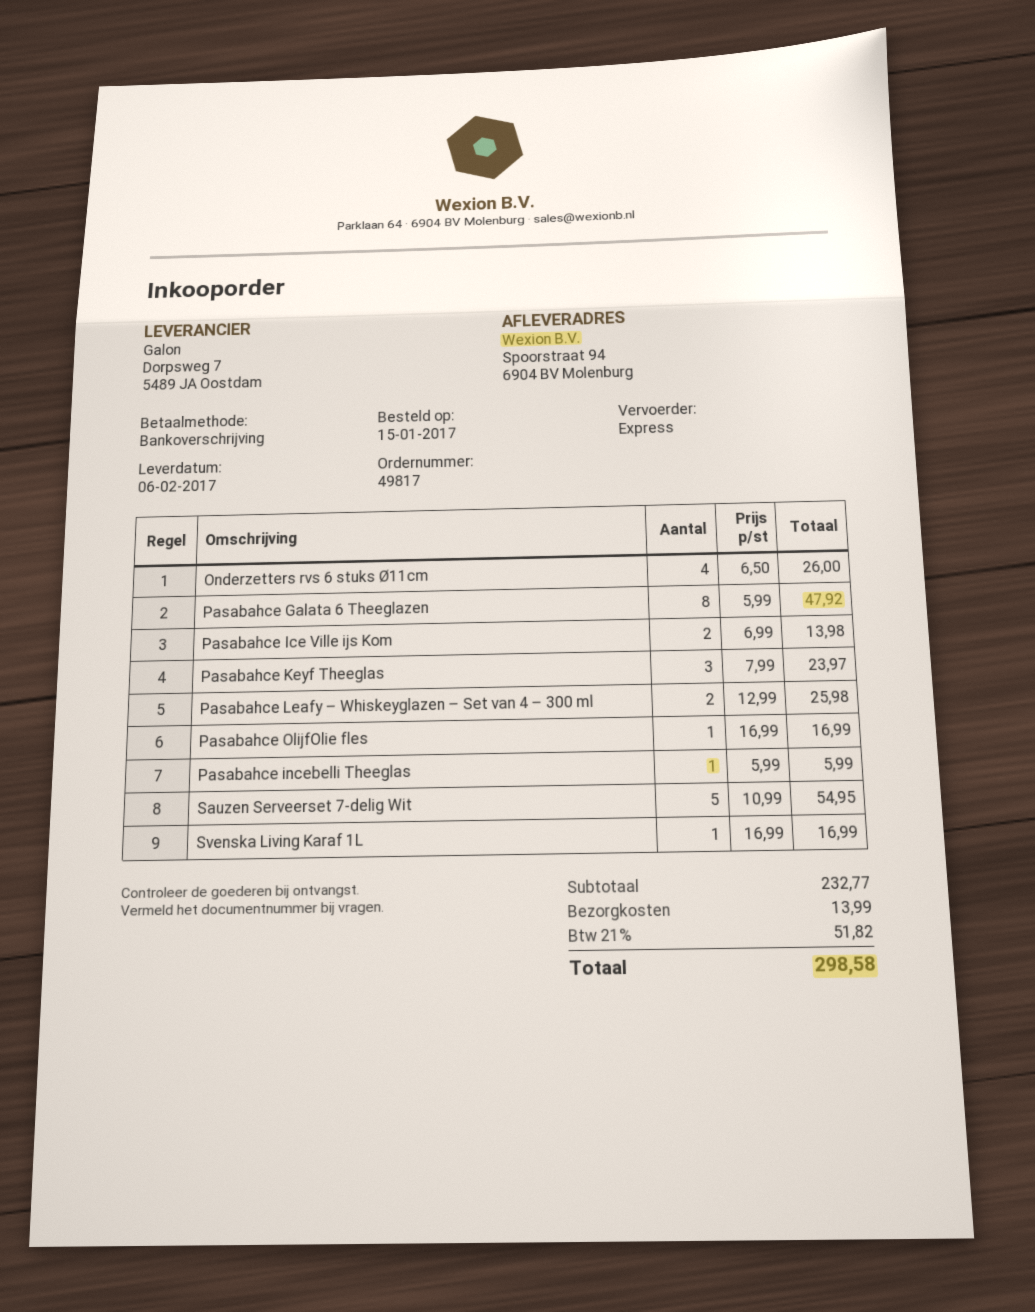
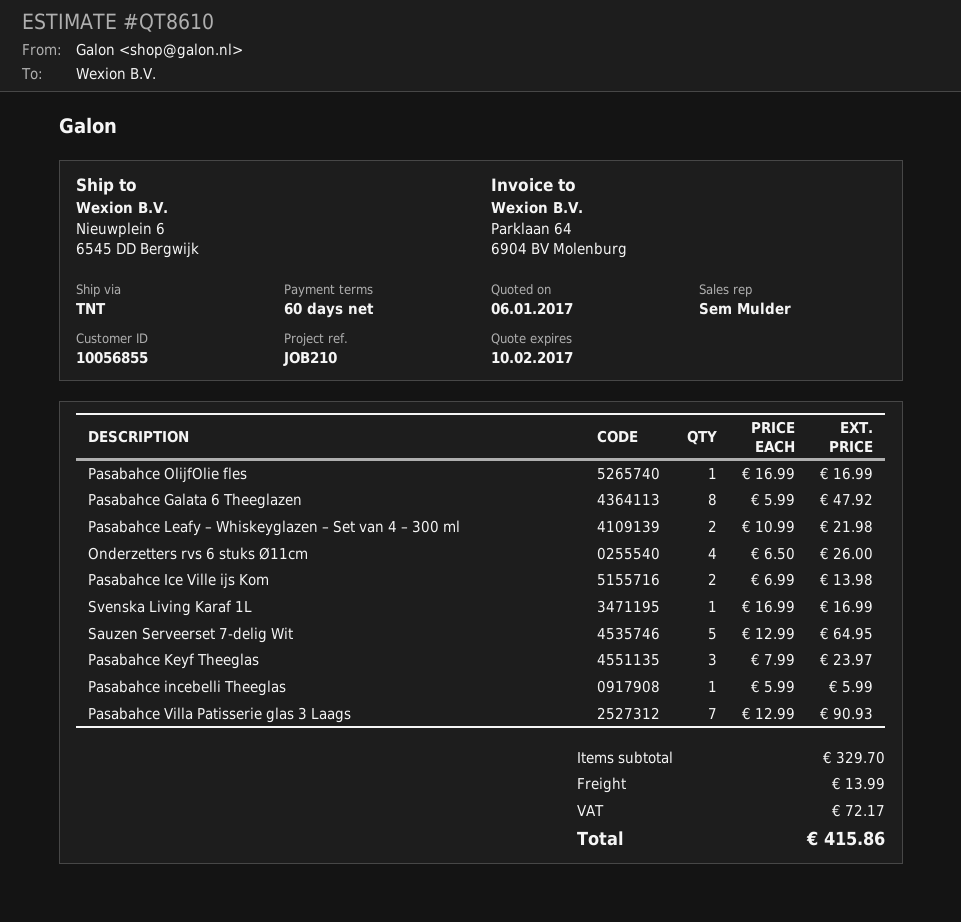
shipping method: express -> TNT
ship to: Spoorstraat 94, 6904 BV Molenburg -> Nieuwplein 6, 6545 DD Bergwijk
Pasabahce Leafy – Whiskeyglazen – Set van 4 – 300 ml: 2 x 12.99 = 25.98 -> 2 x 10.99 = 21.98
Sauzen Serveerset 7-delig Wit: 5 x 10.99 = 54.95 -> 5 x 12.99 = 64.95
Pasabahce Villa Patisserie glas 3 Laags: none -> 7 x 12.99 = 90.93
subtotal: 232.77 -> 329.70
tax: 51.82 -> 72.17
total: 298.58 -> 415.86

